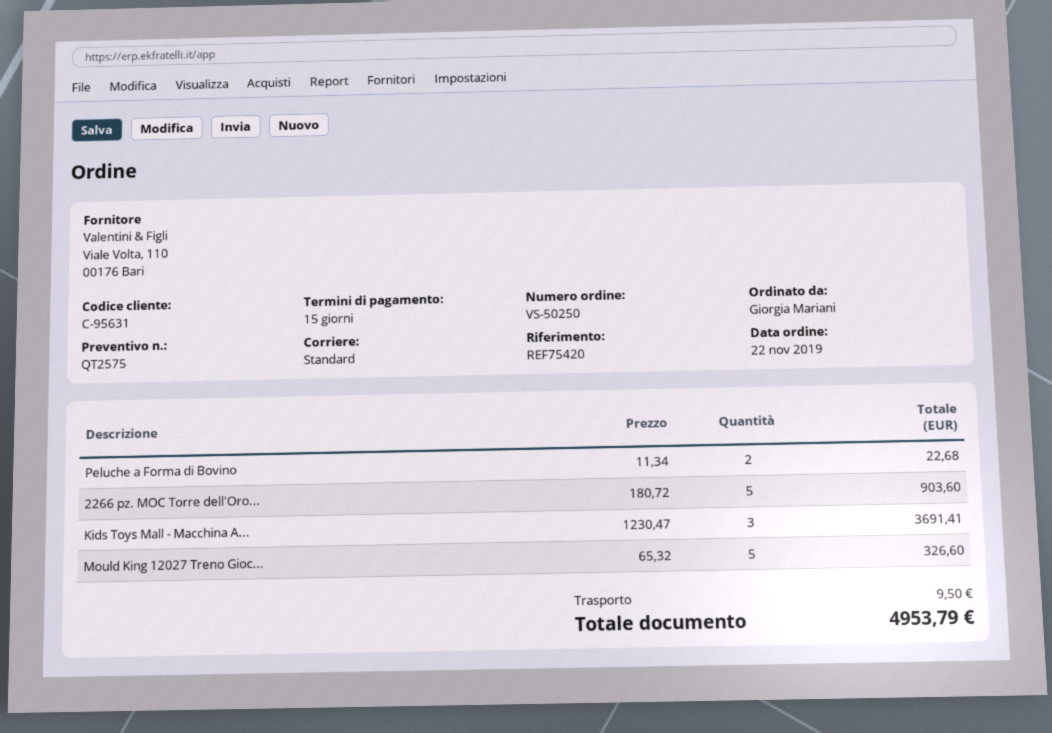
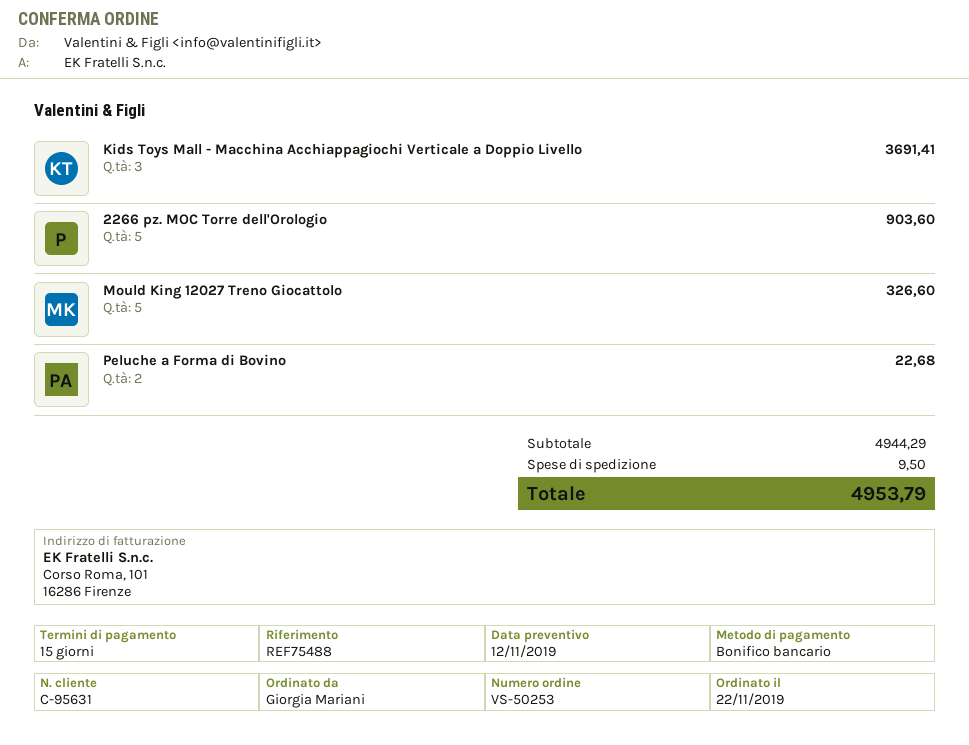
order number: VS-50250 -> VS-50253
reference: REF75420 -> REF75488

